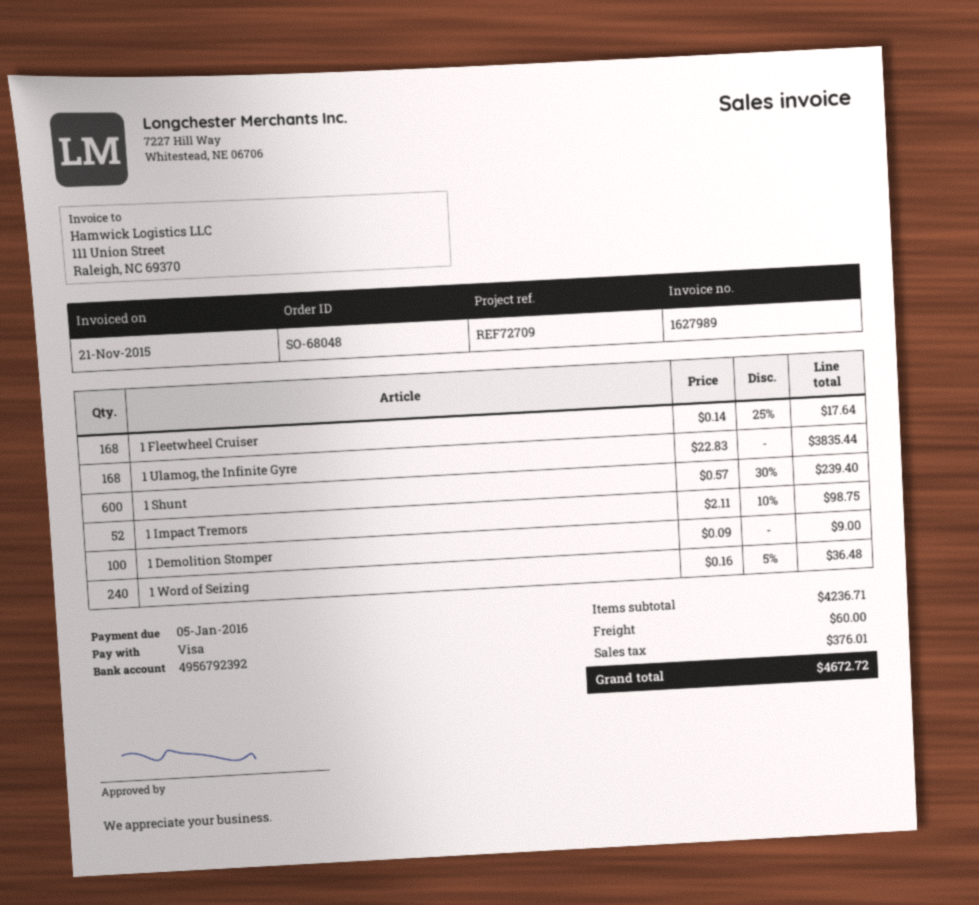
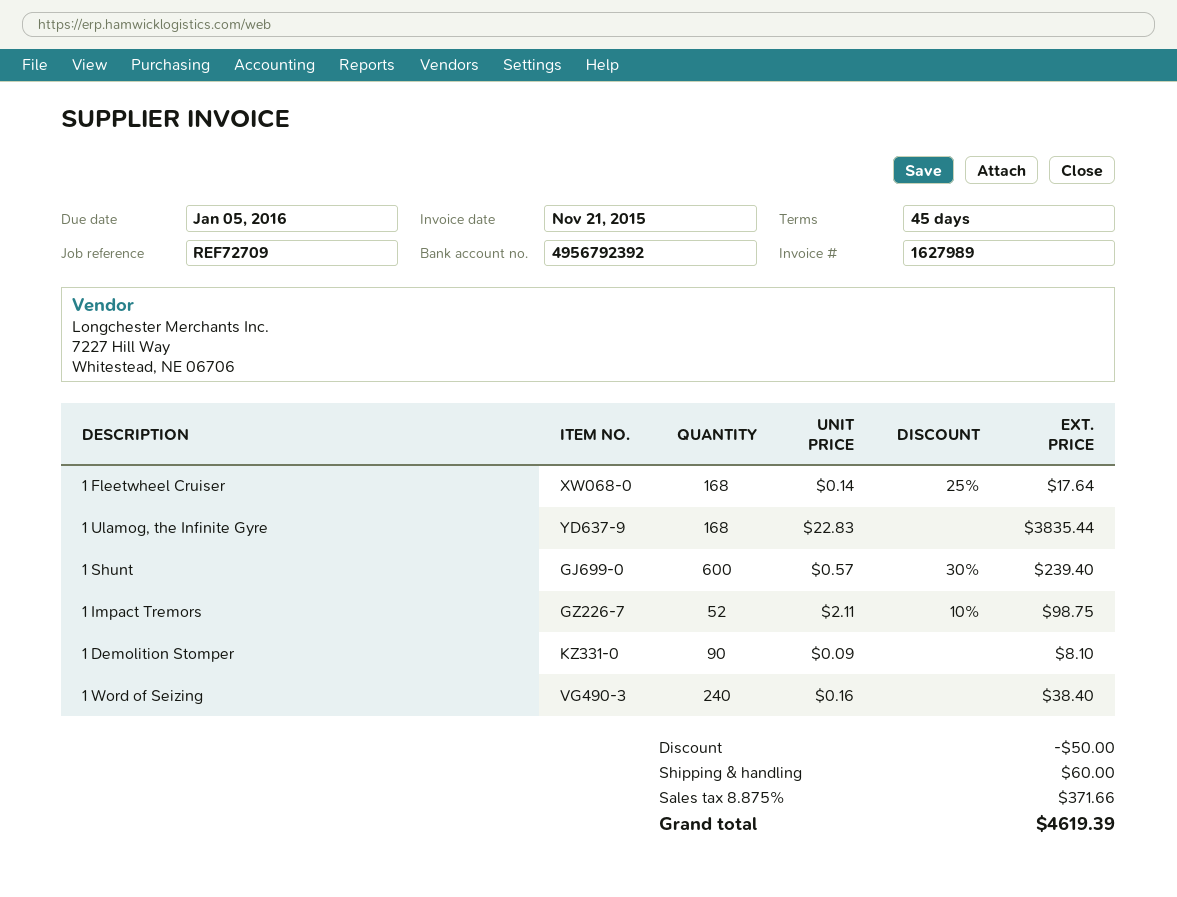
1 Demolition Stomper: 100 x 0.09 = 9.00 -> 90 x 0.09 = 8.10
1 Word of Seizing: 240 x 0.16 - 5% = 36.48 -> 240 x 0.16 = 38.40
discount: none -> 50.00
tax: 376.01 -> 371.66
total: 4672.72 -> 4619.39

